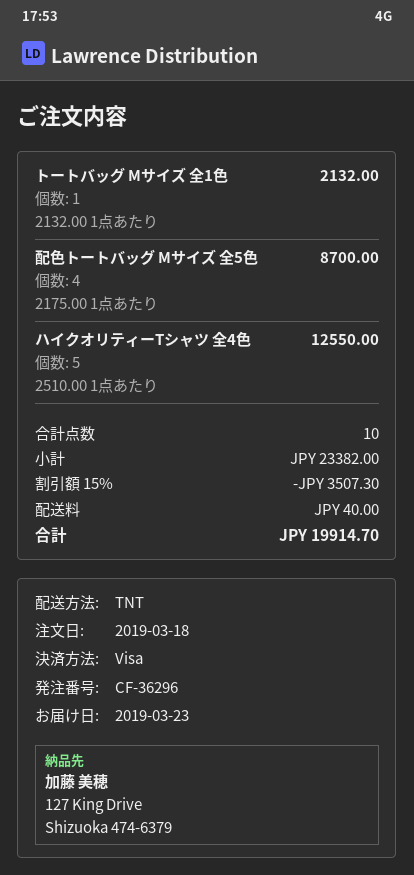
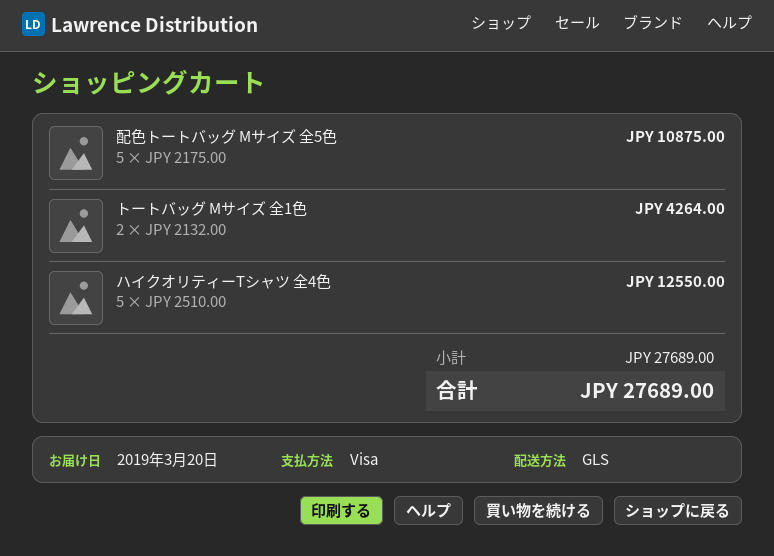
delivery date: 2019-03-23 -> 2019-03-20
shipping method: TNT -> GLS
トートバッグ Mサイズ 全1色: 1 x 2132.00 = 2132.00 -> 2 x 2132.00 = 4264.00
配色トートバッグ Mサイズ 全5色: 4 x 2175.00 = 8700.00 -> 5 x 2175.00 = 10875.00
subtotal: 23382.00 -> 27689.00
discount: 15% = 3507.30 -> none
shipping: 40.00 -> none
total: 19914.70 -> 27689.00

